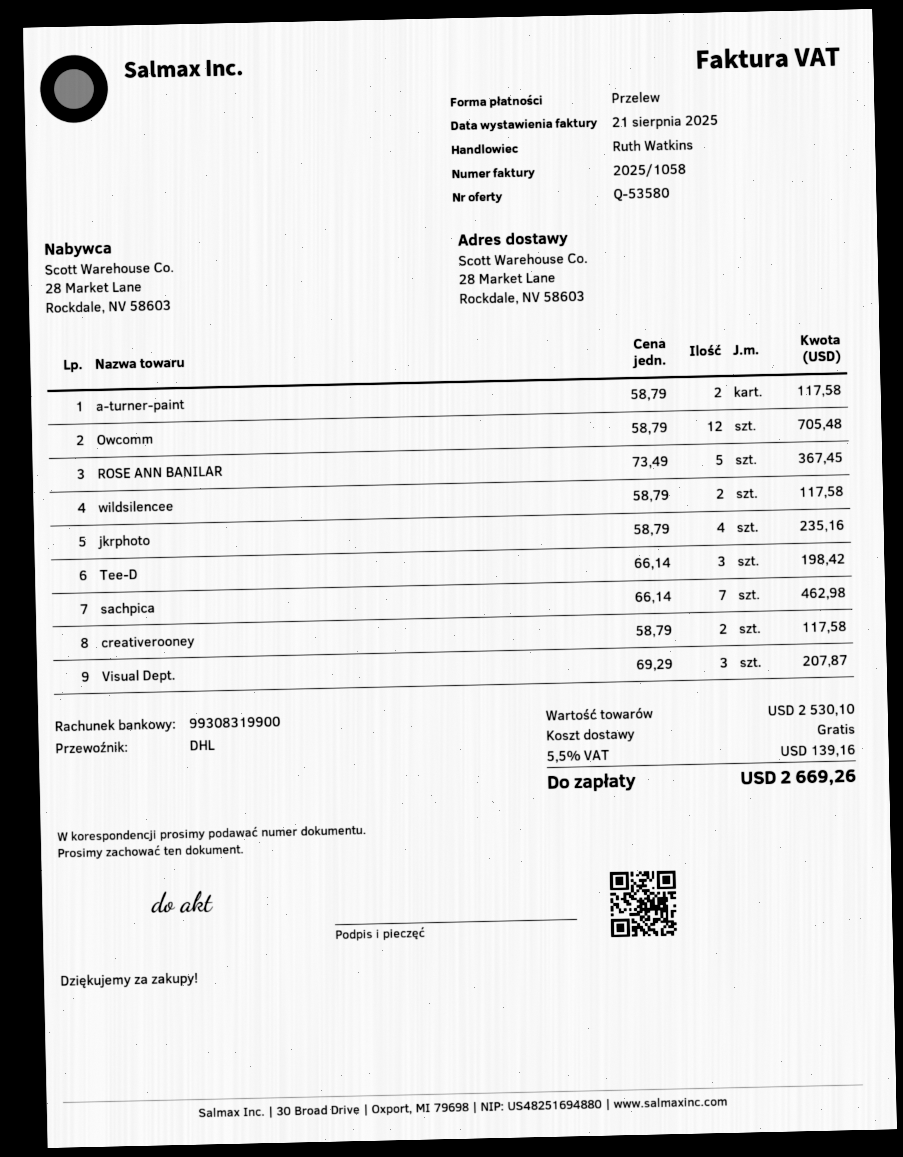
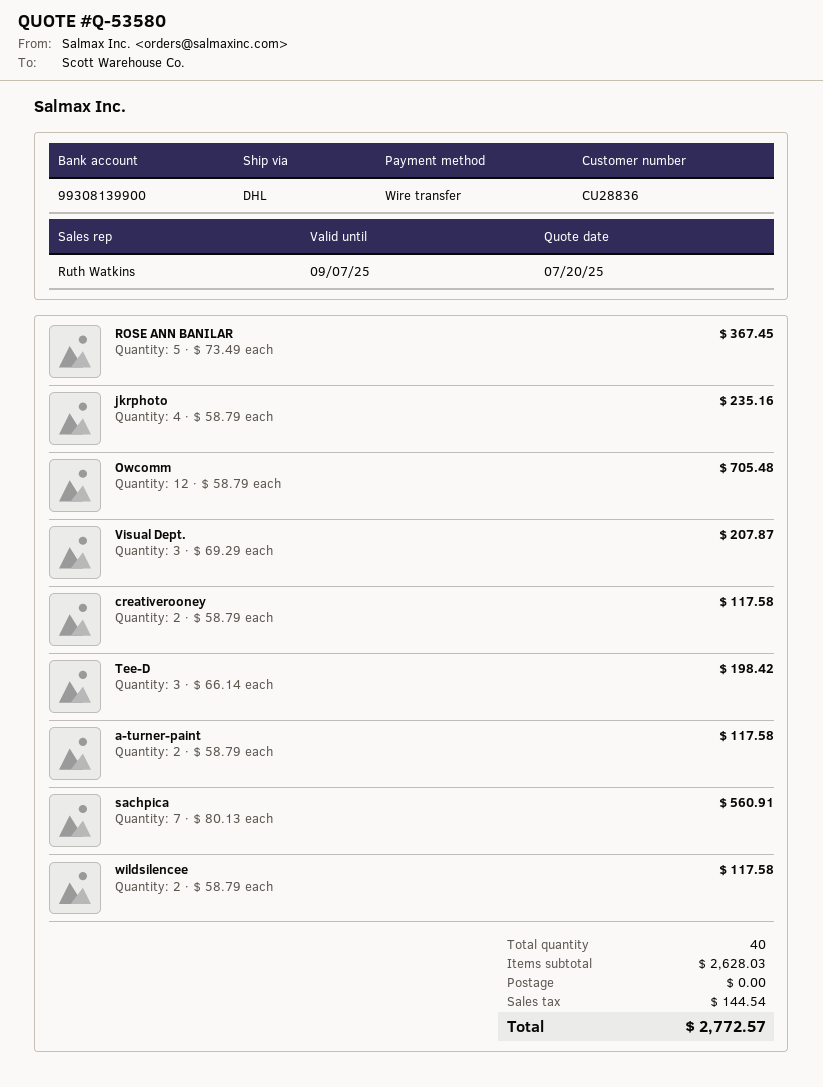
bank account: 99308319900 -> 99308139900
sachpica: 7 x 66.14 = 462.98 -> 7 x 80.13 = 560.91
subtotal: 2530.10 -> 2628.03
tax: 139.16 -> 144.54
total: 2669.26 -> 2772.57

